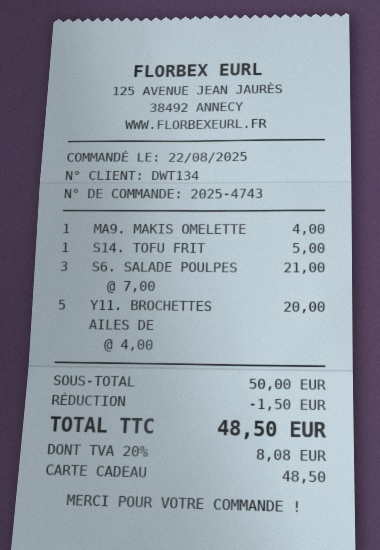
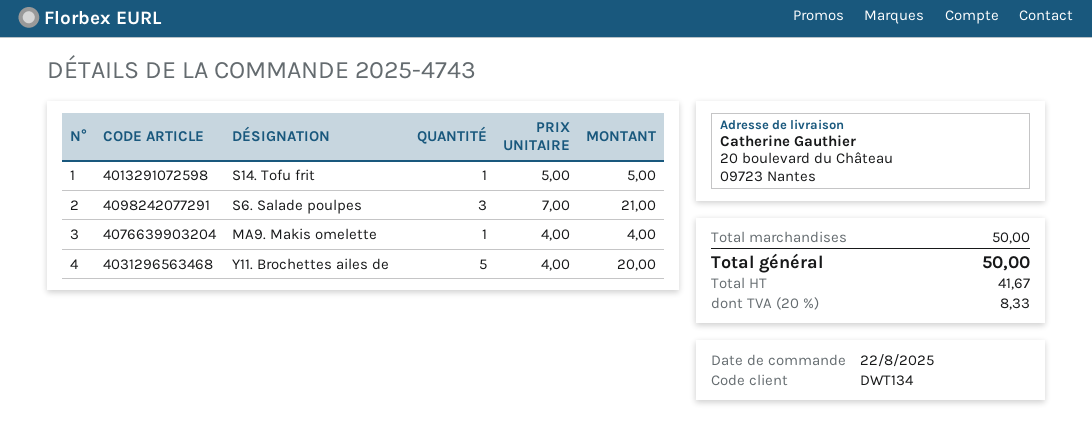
discount: 1.50 -> none
tax: 20% = 8.08 -> 20% = 8.33
total: 48.50 -> 50.00

